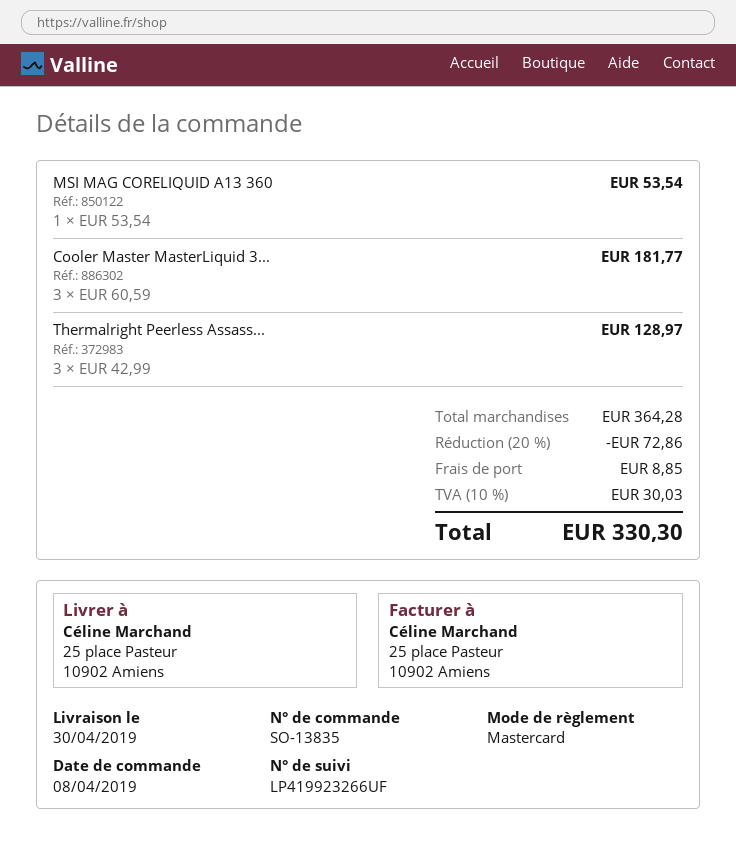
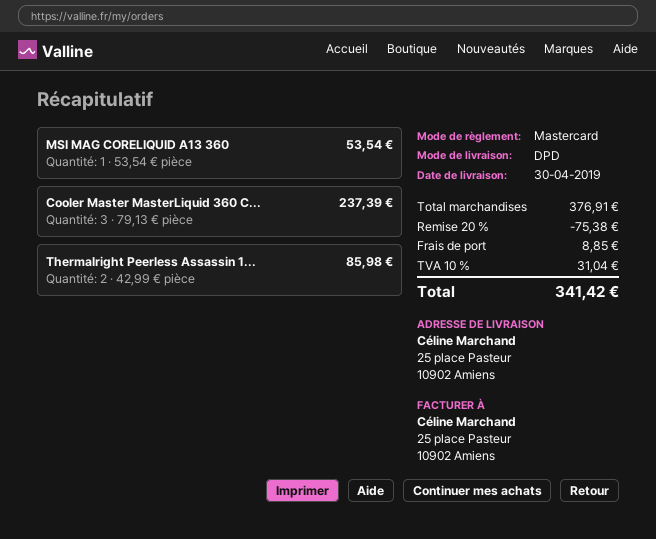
Cooler Master MasterLiquid 3...: 3 x 60.59 = 181.77 -> 3 x 79.13 = 237.39
Thermalright Peerless Assass...: 3 x 42.99 = 128.97 -> 2 x 42.99 = 85.98
subtotal: 364.28 -> 376.91
discount: 20% = 72.86 -> 20% = 75.38
tax: 10% = 30.03 -> 10% = 31.04
total: 330.30 -> 341.42

